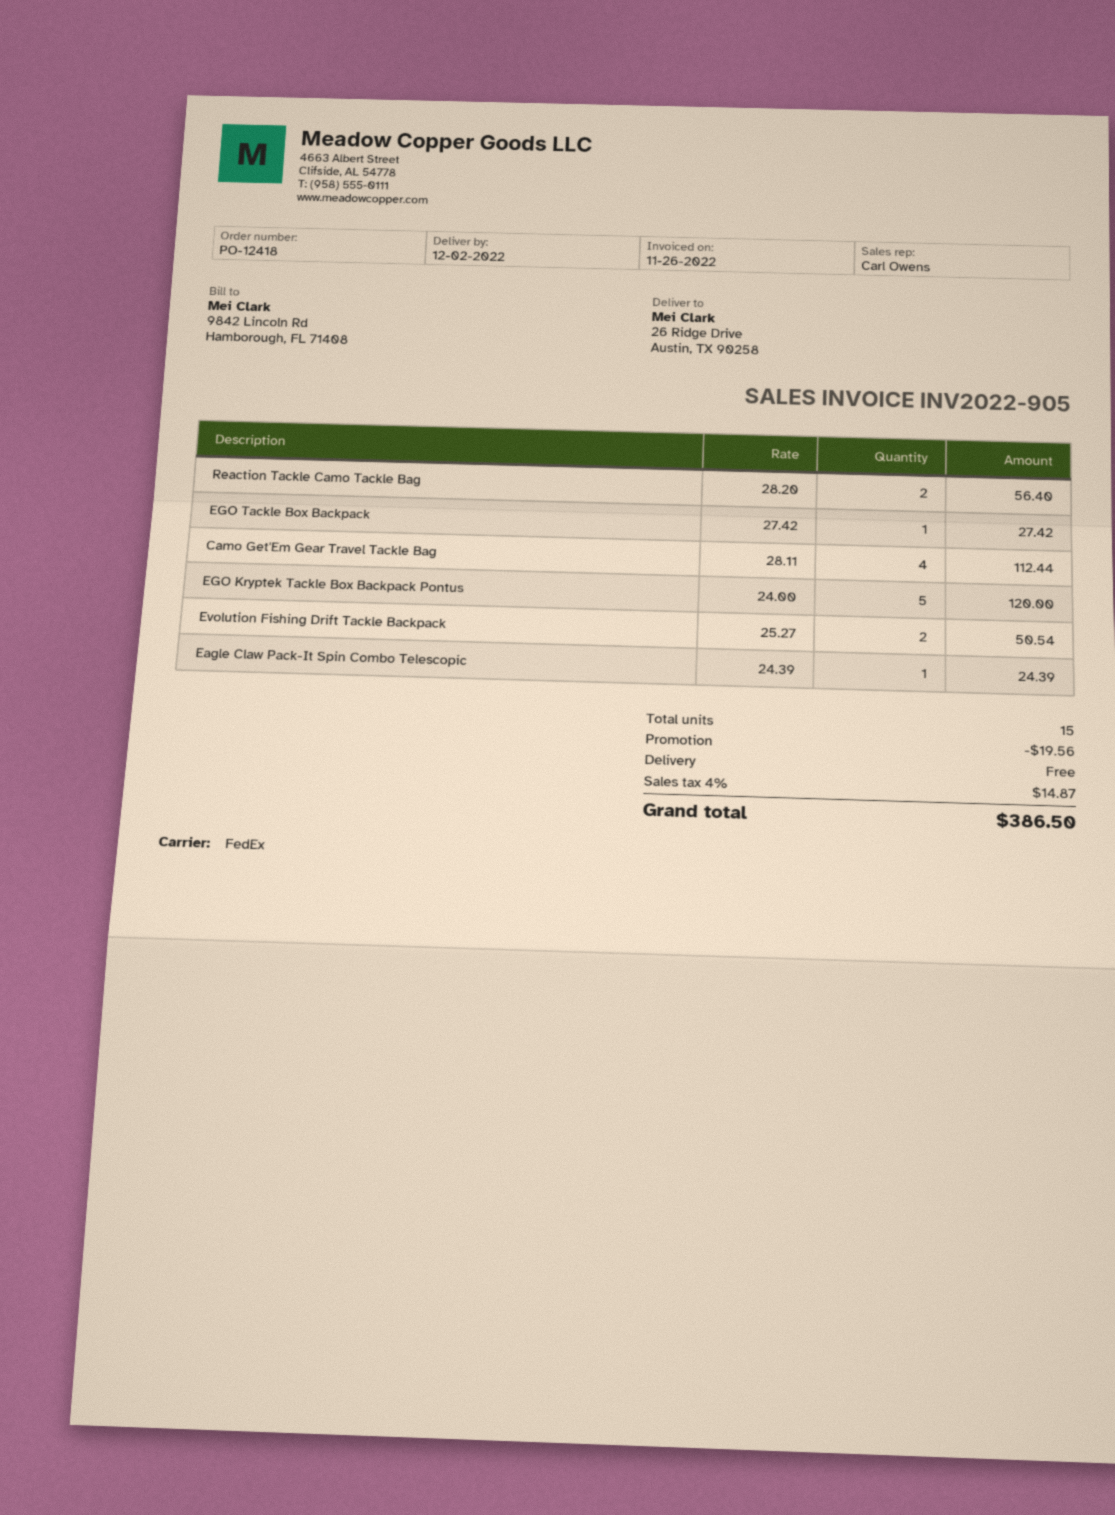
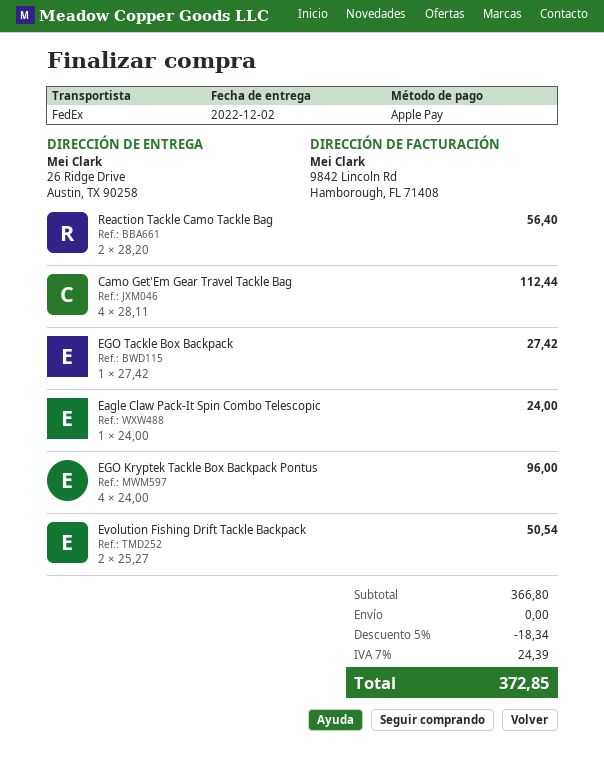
EGO Kryptek Tackle Box Backpack Pontus: 5 x 24.00 = 120.00 -> 4 x 24.00 = 96.00
Eagle Claw Pack-It Spin Combo Telescopic: 1 x 24.39 = 24.39 -> 1 x 24.00 = 24.00
discount: 19.56 -> 18.34
tax: 4% = 14.87 -> 7% = 24.39
total: 386.50 -> 372.85

